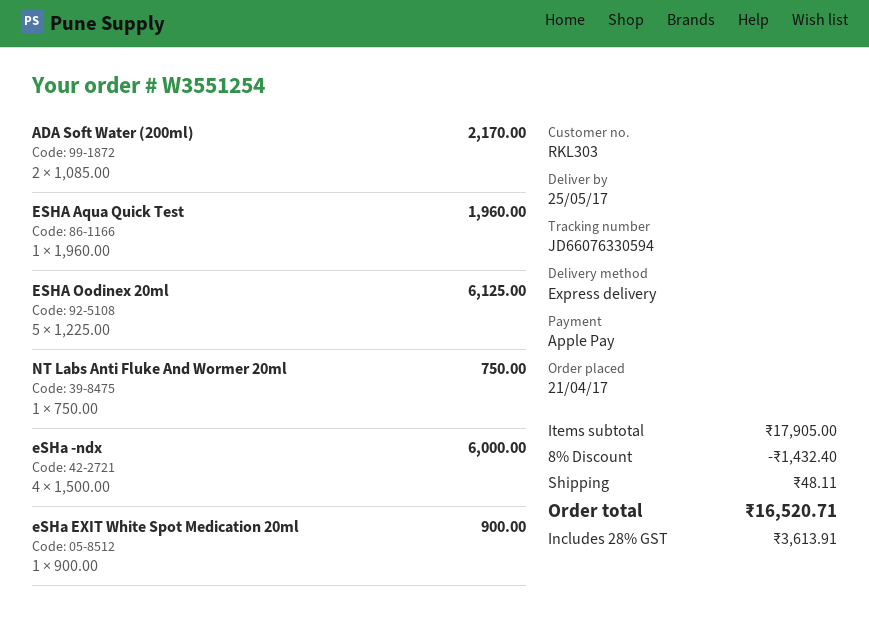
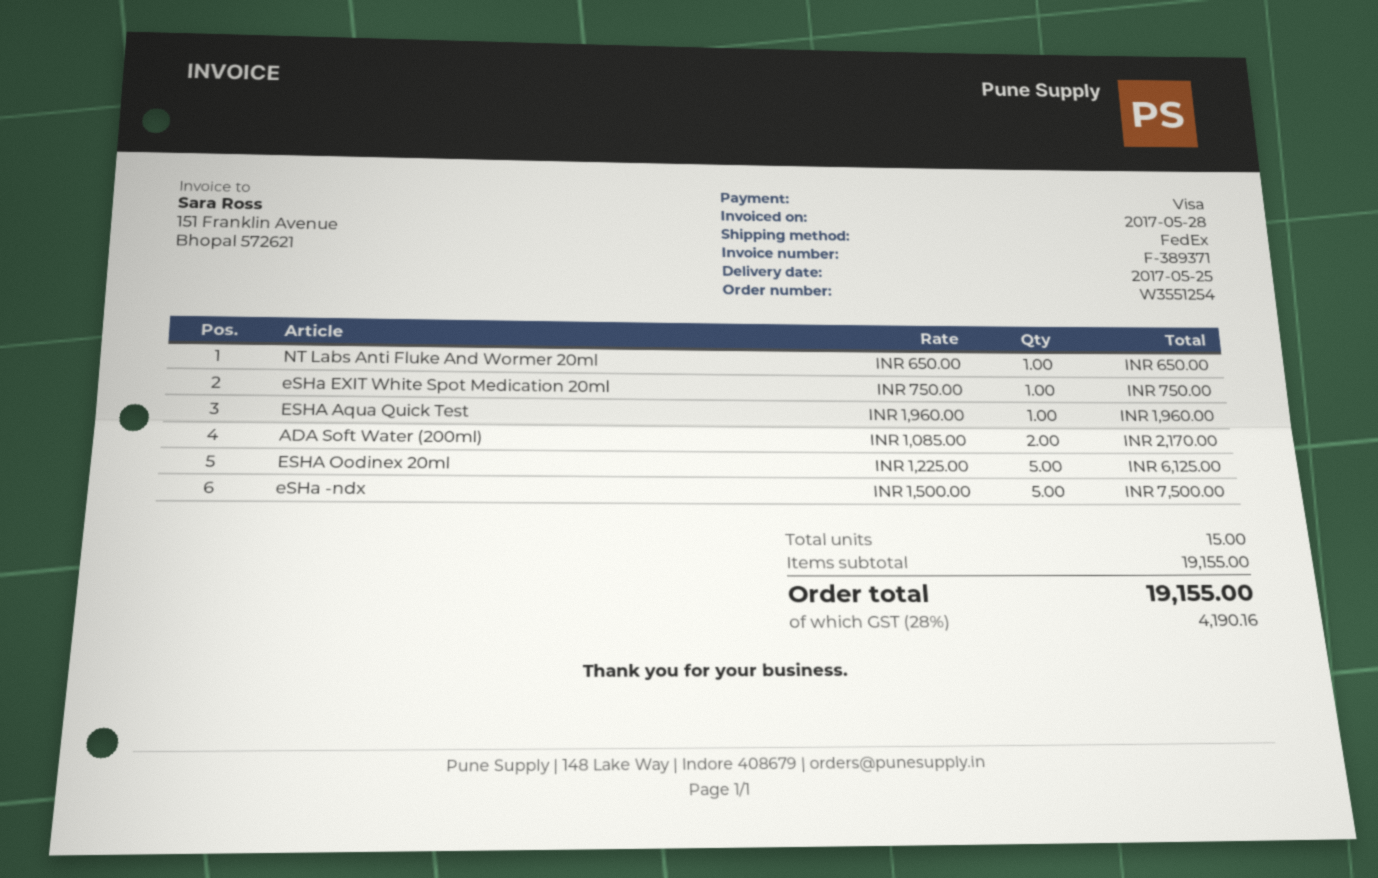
payment method: Apple Pay -> Visa
shipping method: express -> FedEx
NT Labs Anti Fluke And Wormer 20ml: 1 x 750.00 = 750.00 -> 1 x 650.00 = 650.00
eSHa -ndx: 4 x 1500.00 = 6000.00 -> 5 x 1500.00 = 7500.00
eSHa EXIT White Spot Medication 20ml: 1 x 900.00 = 900.00 -> 1 x 750.00 = 750.00
subtotal: 17905.00 -> 19155.00
discount: 8% = 1432.40 -> none
shipping: 48.11 -> none
tax: 28% = 3613.91 -> 28% = 4190.16
total: 16520.71 -> 19155.00

